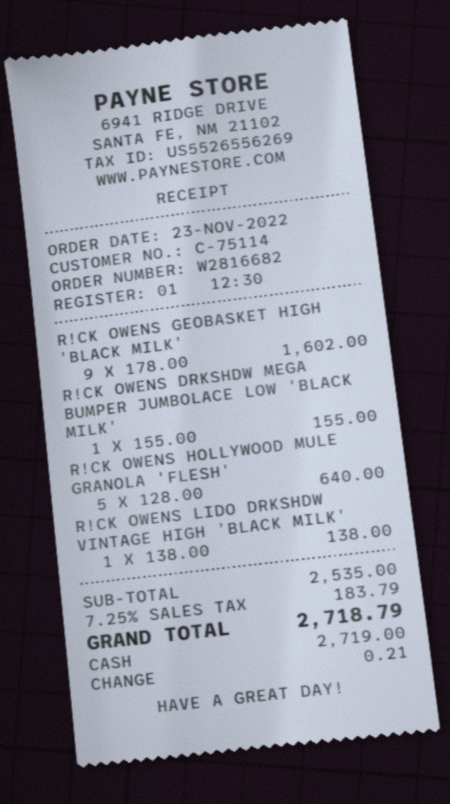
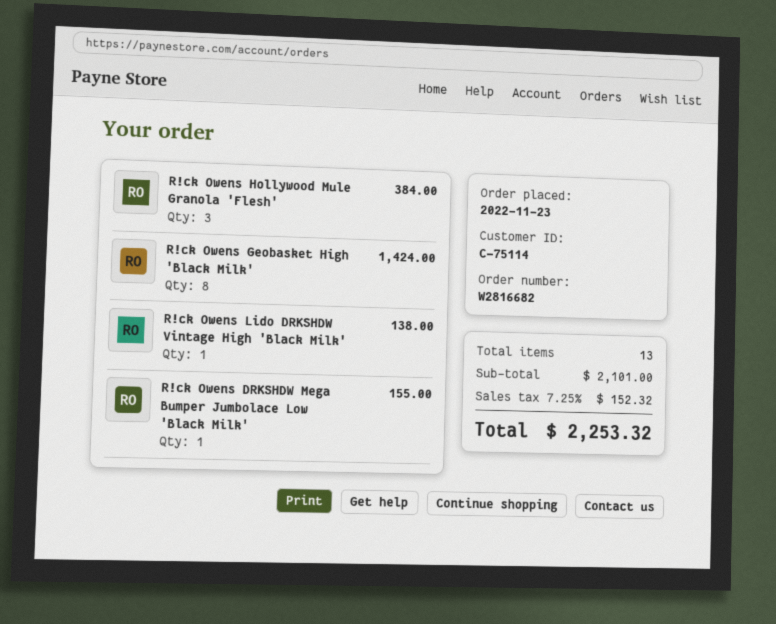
R!CK OWENS GEOBASKET HIGH 'BLACK MILK': 9 for 1602.00 -> 8 for 1424.00
R!CK OWENS HOLLYWOOD MULE GRANOLA 'FLESH': 5 for 640.00 -> 3 for 384.00
subtotal: 2535.00 -> 2101.00
tax: 7.25% = 183.79 -> 7.25% = 152.32
total: 2718.79 -> 2253.32

